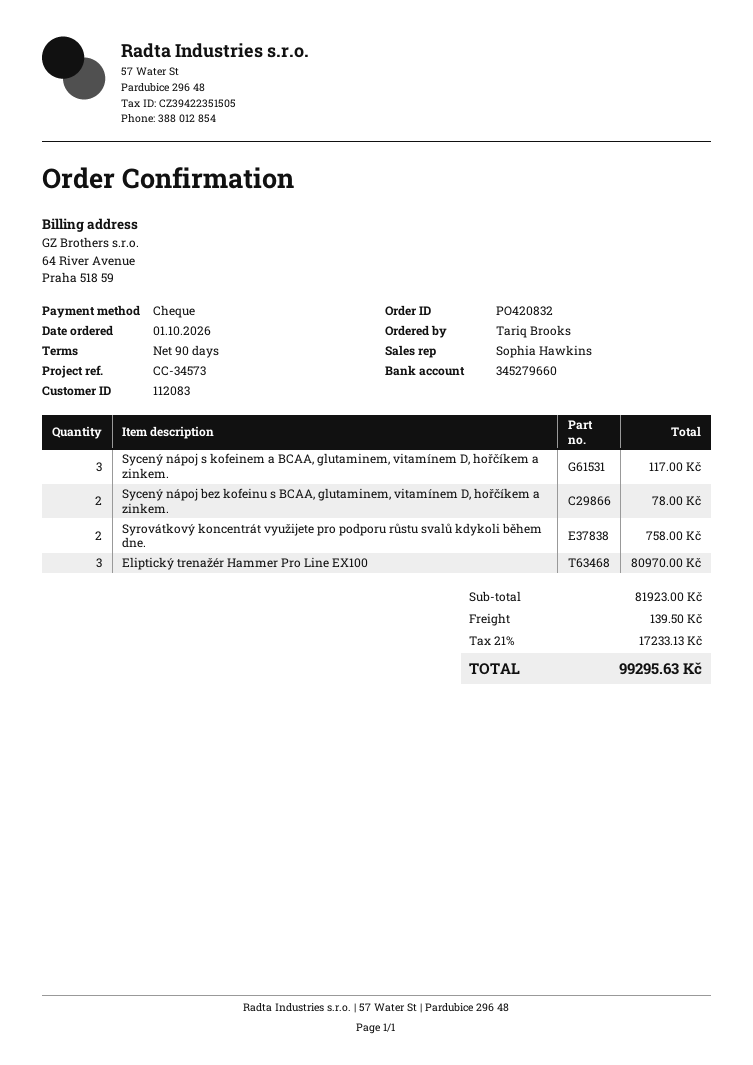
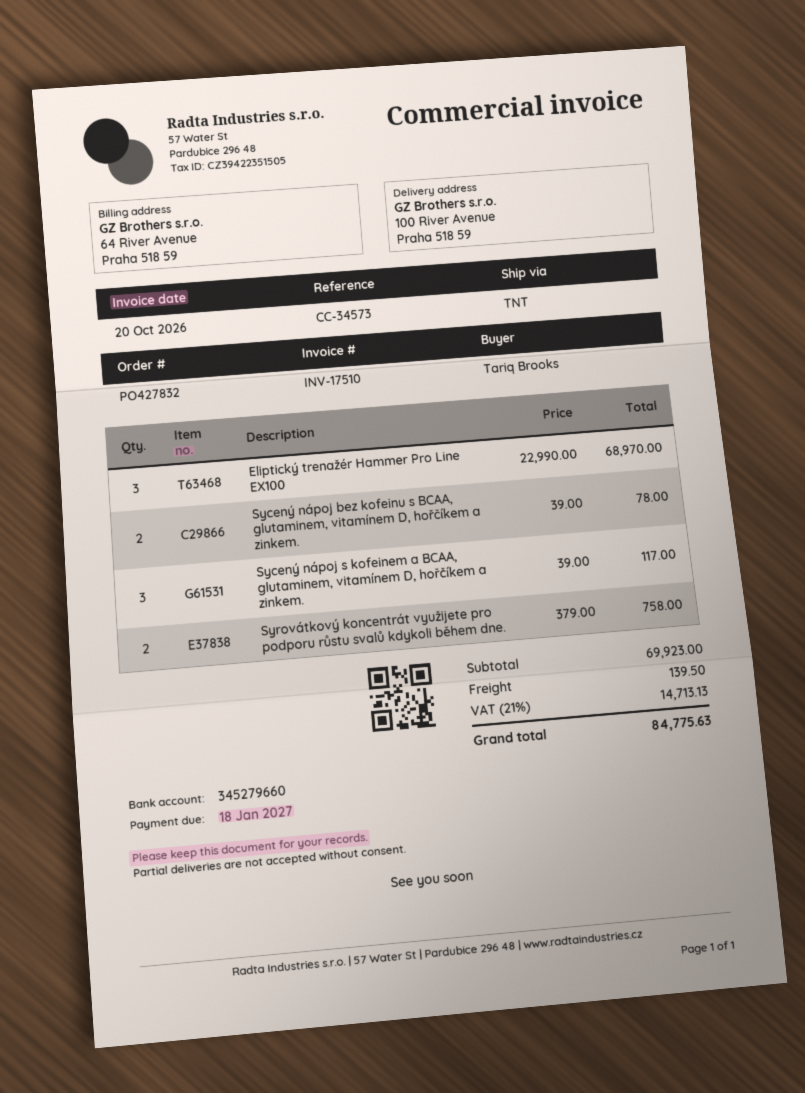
order number: PO420832 -> PO427832
Eliptický trenažér Hammer Pro Line EX100: 3 for 80970.00 -> 3 for 68970.00
subtotal: 81923.00 -> 69923.00
tax: 21% = 17233.13 -> 21% = 14713.13
total: 99295.63 -> 84775.63

